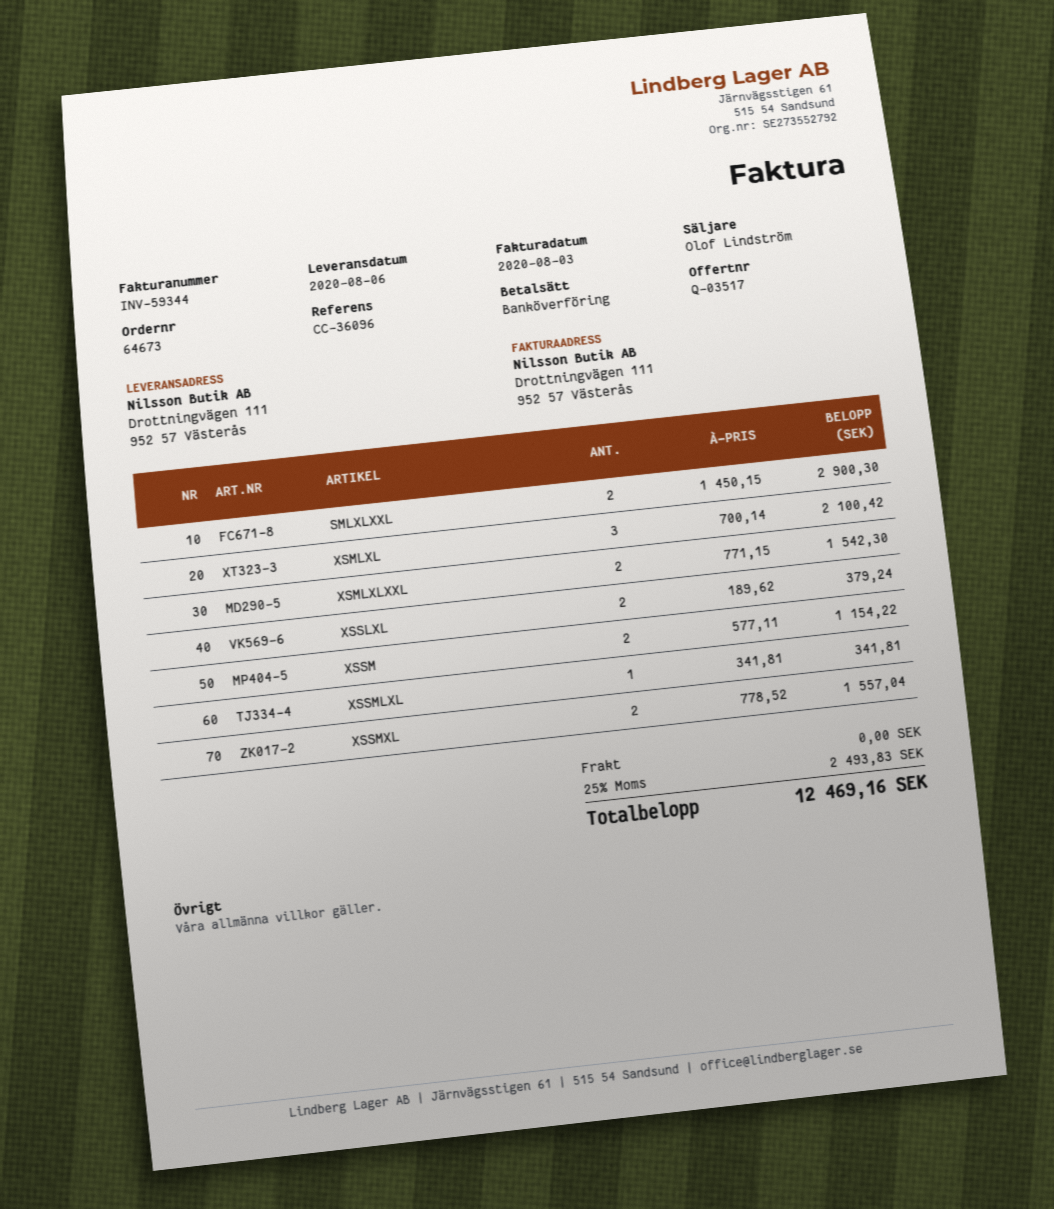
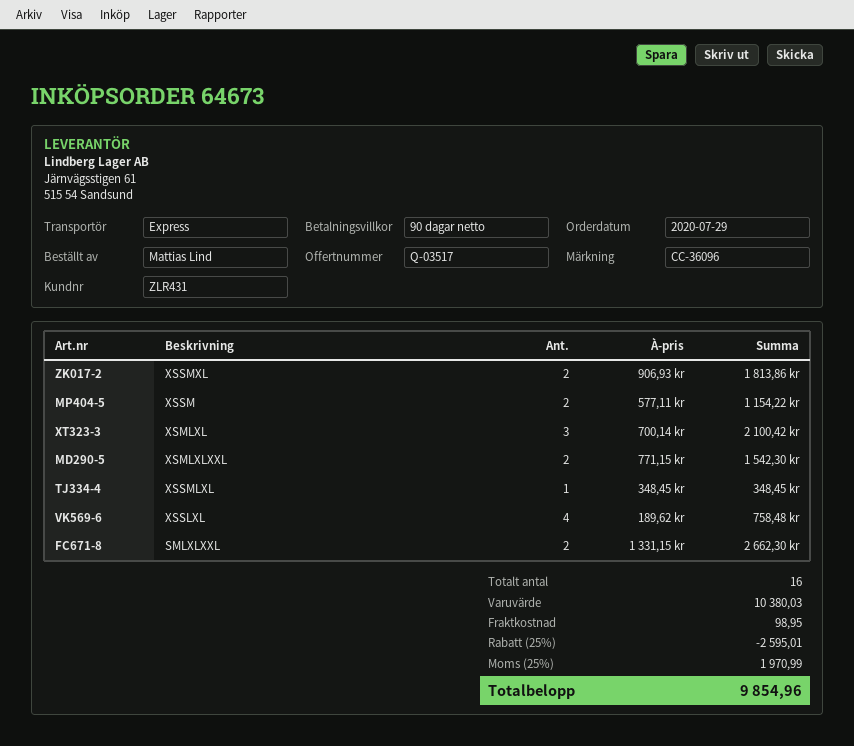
SMLXLXXL: 2 x 1450.15 = 2900.30 -> 2 x 1331.15 = 2662.30
XSSLXL: 2 x 189.62 = 379.24 -> 4 x 189.62 = 758.48
XSSMLXL: 1 x 341.81 = 341.81 -> 1 x 348.45 = 348.45
XSSMXL: 2 x 778.52 = 1557.04 -> 2 x 906.93 = 1813.86
discount: none -> 25% = 2595.01
shipping: 0.00 -> 98.95
tax: 25% = 2493.83 -> 25% = 1970.99
total: 12469.16 -> 9854.96

